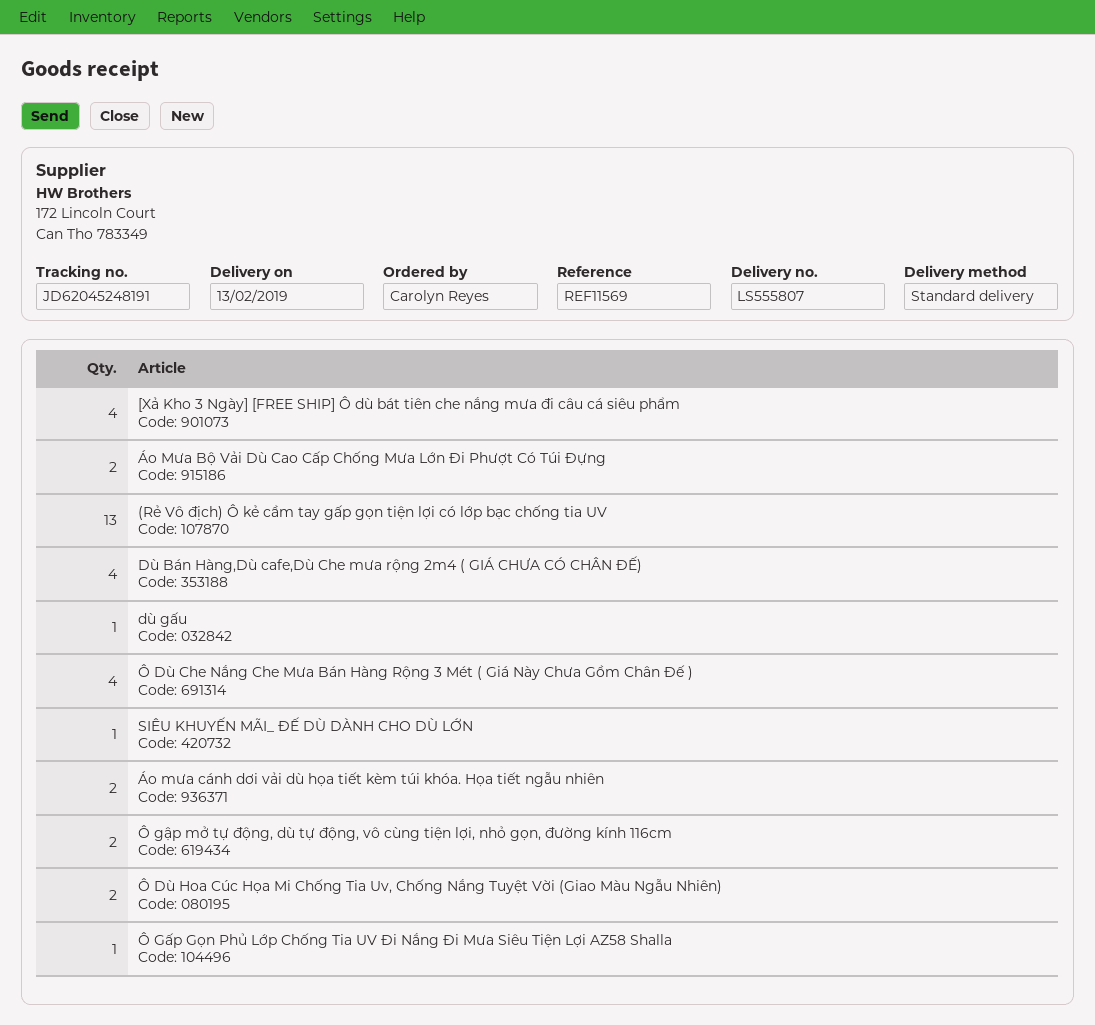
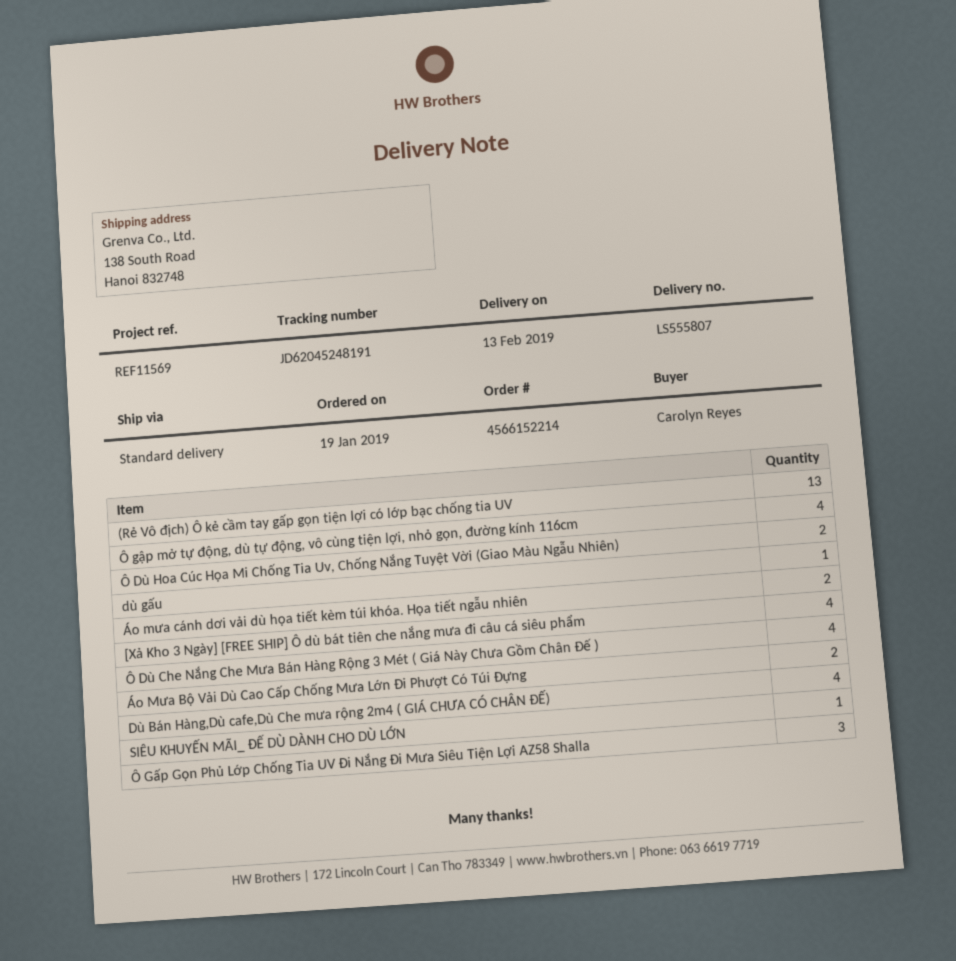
Ô gập mở tự động, dù tự động, vô cùng tiện lợi, nhỏ gọn, đường kính 116cm: 2 -> 4
Ô Gấp Gọn Phủ Lớp Chống Tia UV Đi Nắng Đi Mưa Siêu Tiện Lợi AZ58 Shalla: 1 -> 3

